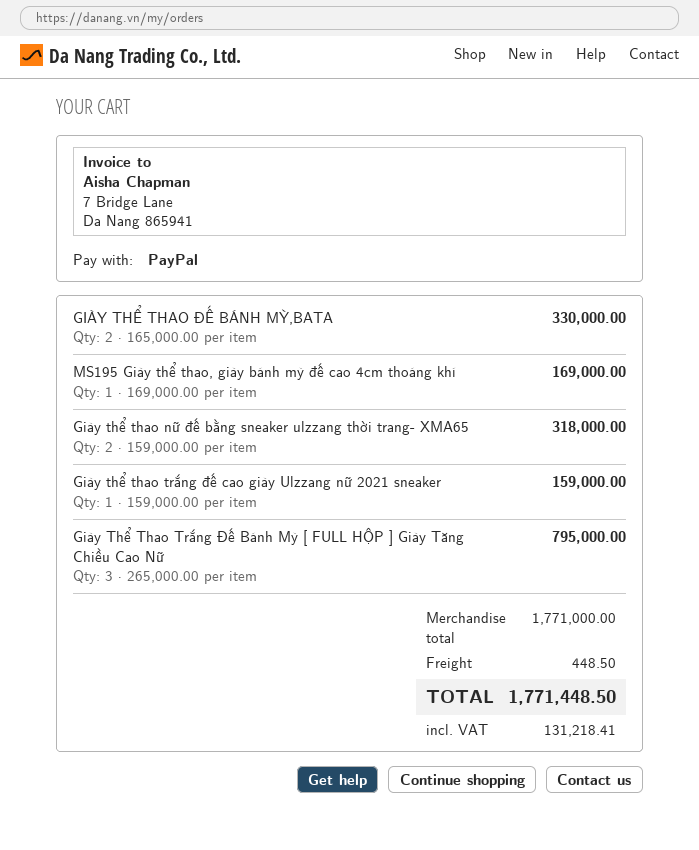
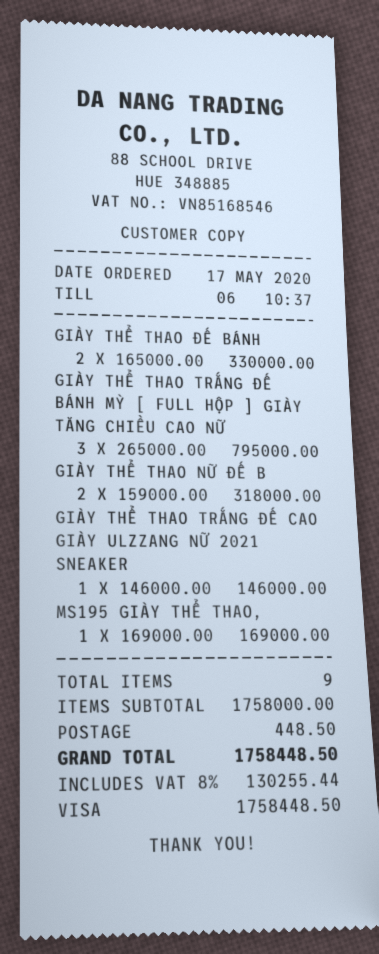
payment method: PayPal -> Visa
Giày thể thao trắng đế cao giày Ulzzang nữ 2021 sneaker: 1 x 159000.00 = 159000.00 -> 1 x 146000.00 = 146000.00
subtotal: 1771000.00 -> 1758000.00
tax: 131218.41 -> 130255.44
total: 1771448.50 -> 1758448.50

